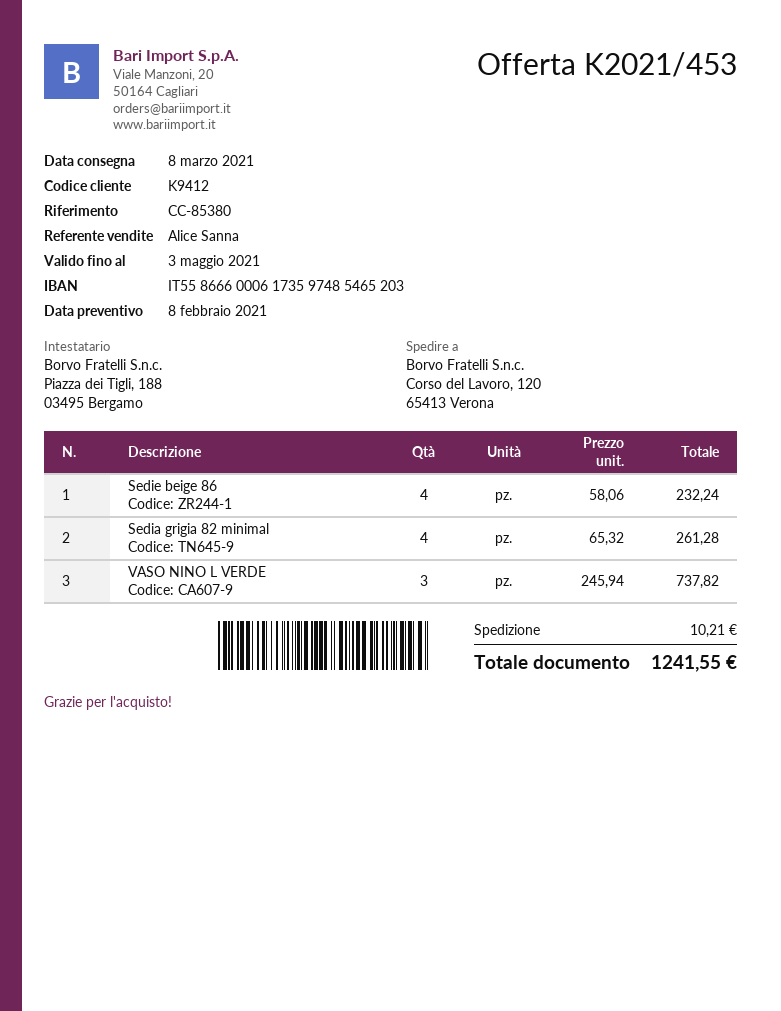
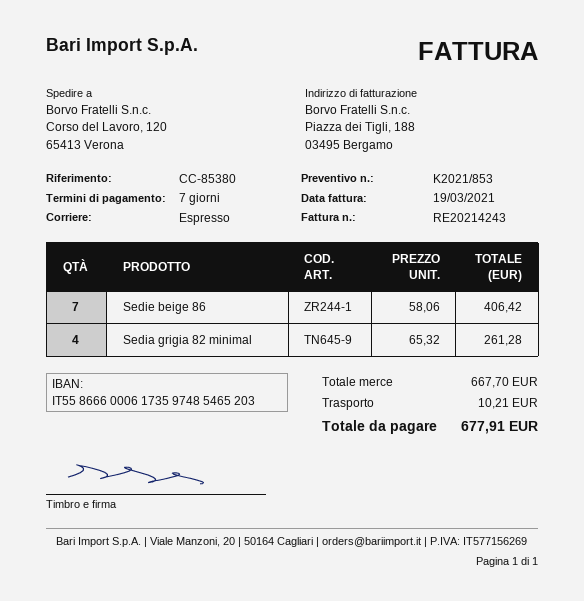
quote number: K2021/453 -> K2021/853
Sedie beige 86: 4 x 58.06 = 232.24 -> 7 x 58.06 = 406.42
VASO NINO L VERDE: 3 x 245.94 = 737.82 -> none
total: 1241.55 -> 677.91

